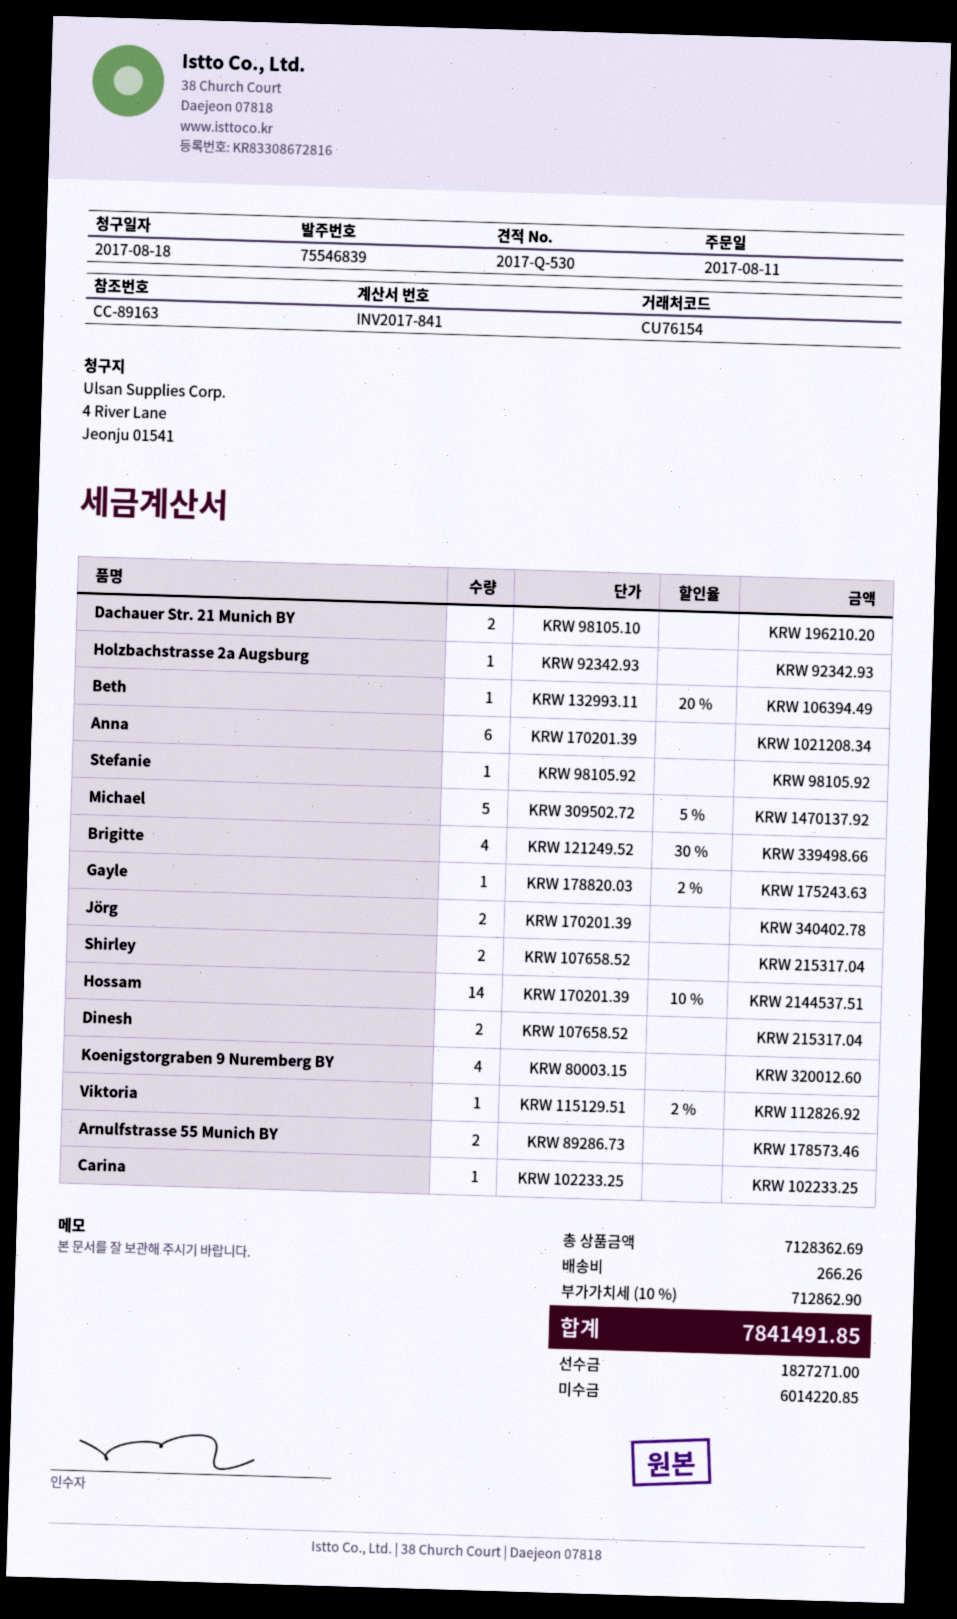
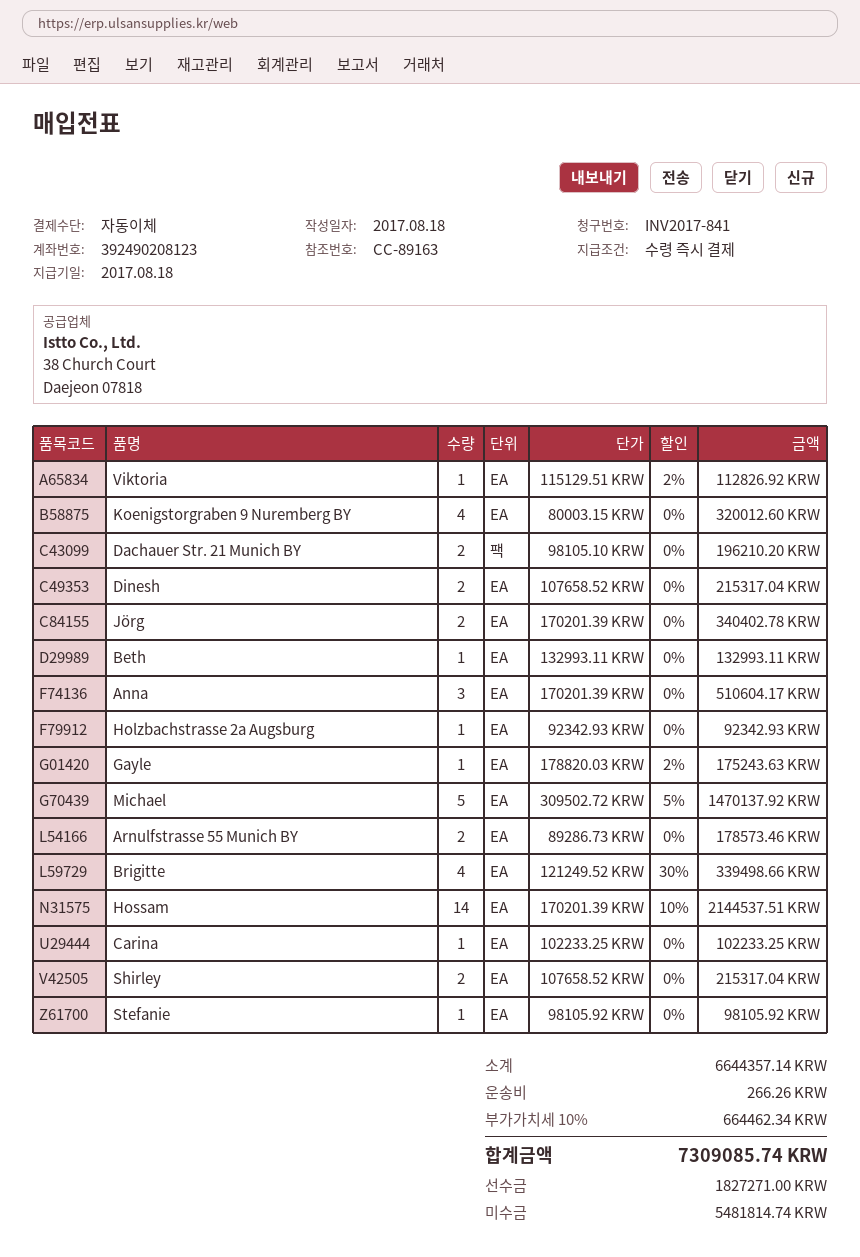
Beth: 1 x 132993.11 - 20% = 106394.49 -> 1 x 132993.11 = 132993.11
Anna: 6 x 170201.39 = 1021208.34 -> 3 x 170201.39 = 510604.17
subtotal: 7128362.69 -> 6644357.14
tax: 10% = 712862.90 -> 10% = 664462.34
total: 7841491.85 -> 7309085.74
balance: 6014220.85 -> 5481814.74

